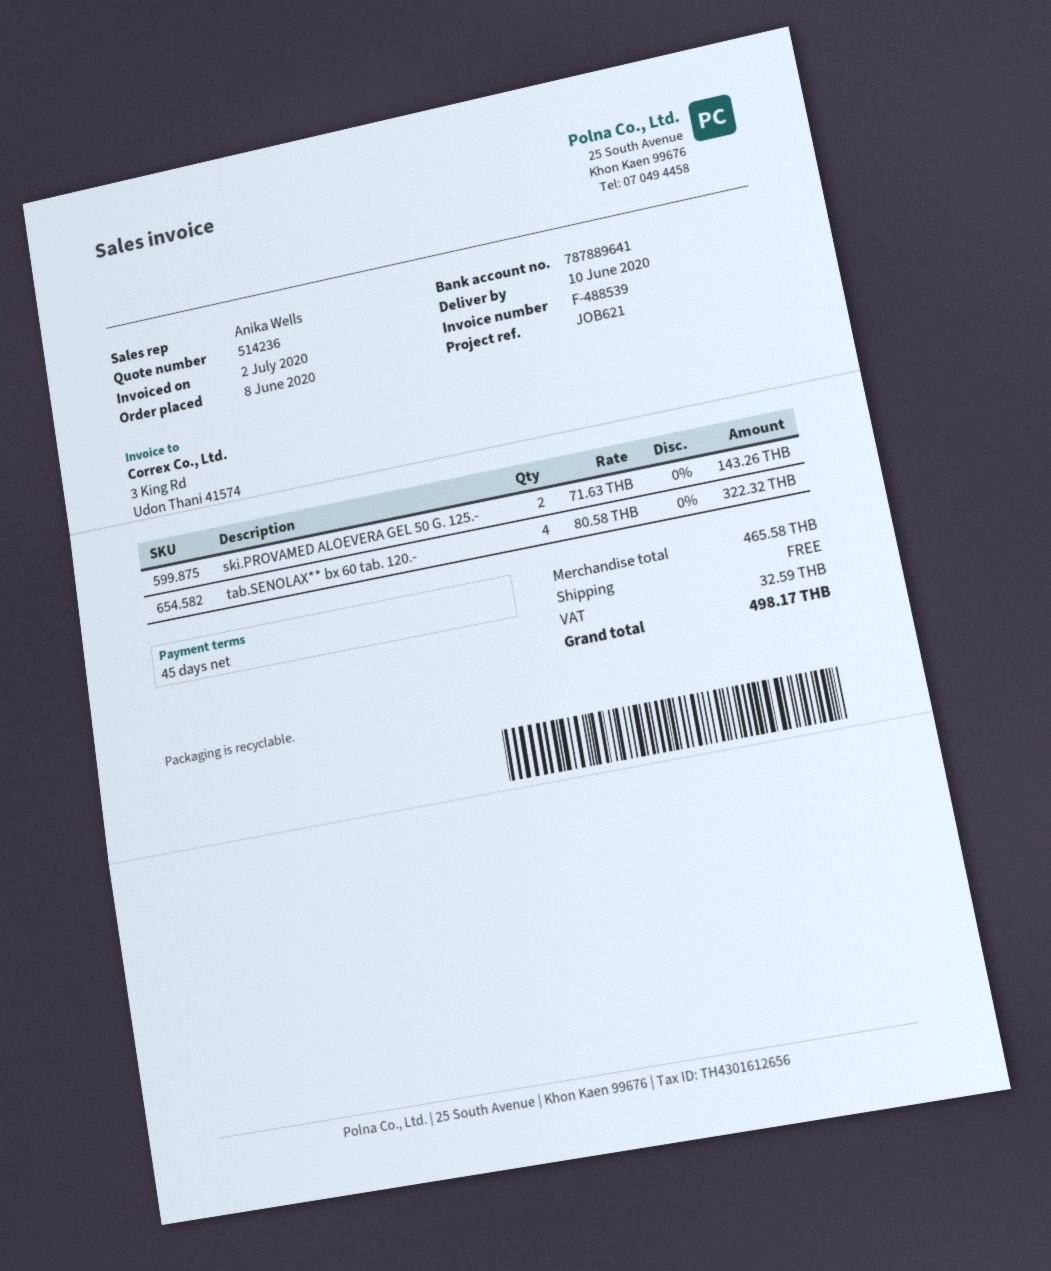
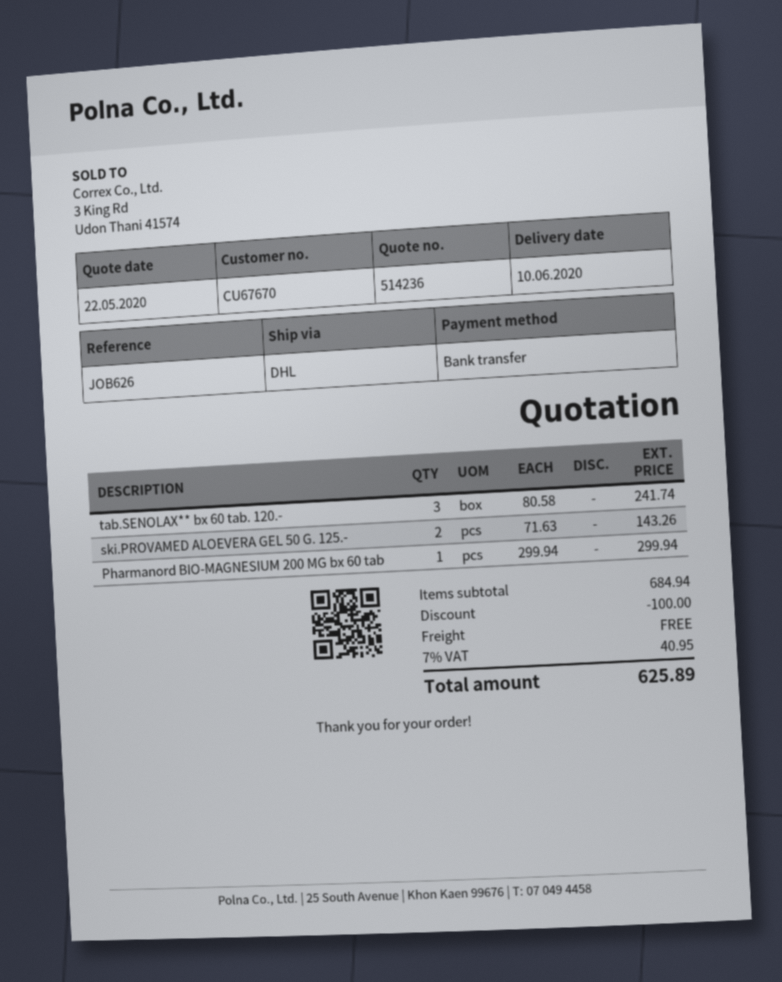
reference: JOB621 -> JOB626
tab.SENOLAX** bx 60 tab. 120.-: 4 x 80.58 = 322.32 -> 3 x 80.58 = 241.74
Pharmanord BIO-MAGNESIUM 200 MG bx 60 tab: none -> 1 x 299.94 = 299.94
subtotal: 465.58 -> 684.94
discount: none -> 100.00
tax: 32.59 -> 40.95
total: 498.17 -> 625.89

